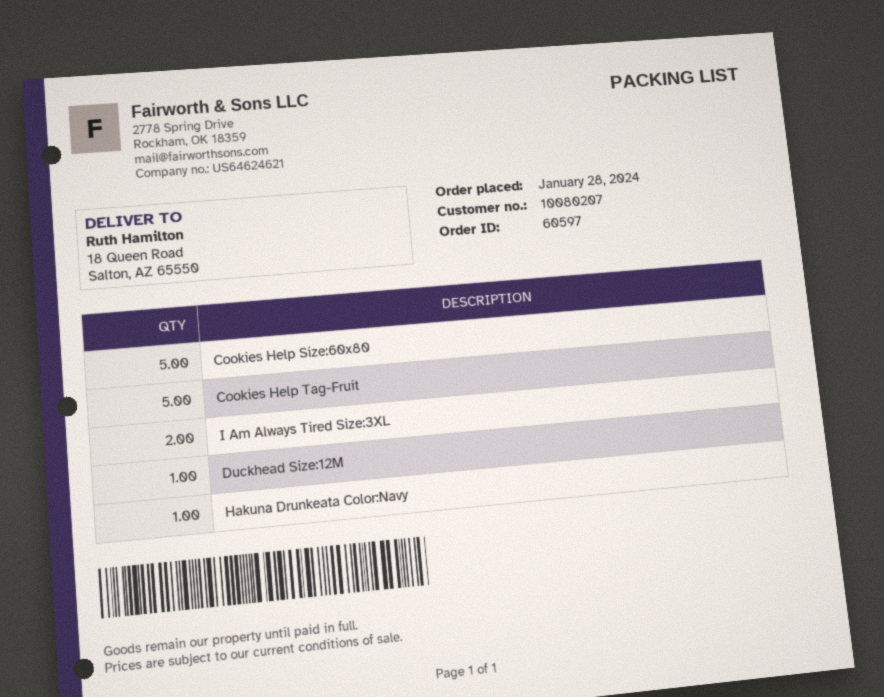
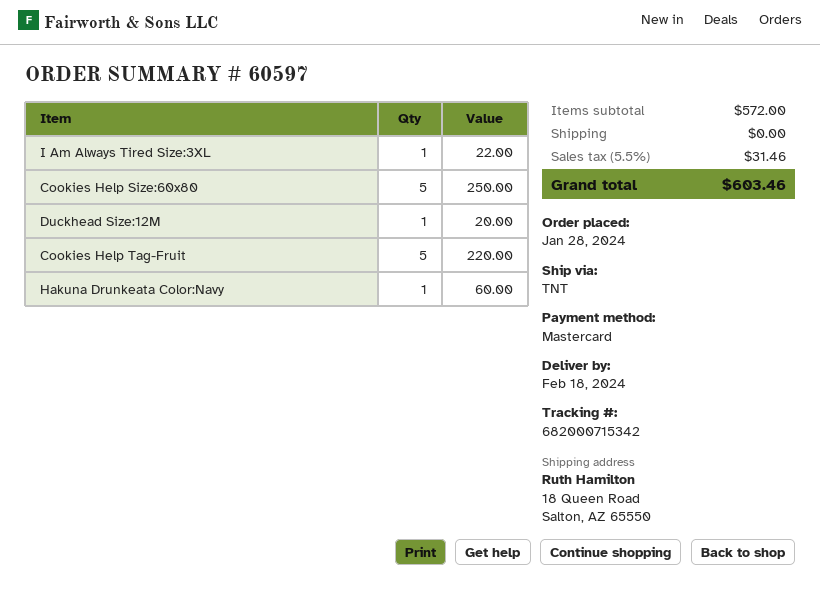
I Am Always Tired Size:3XL: 2 -> 1

